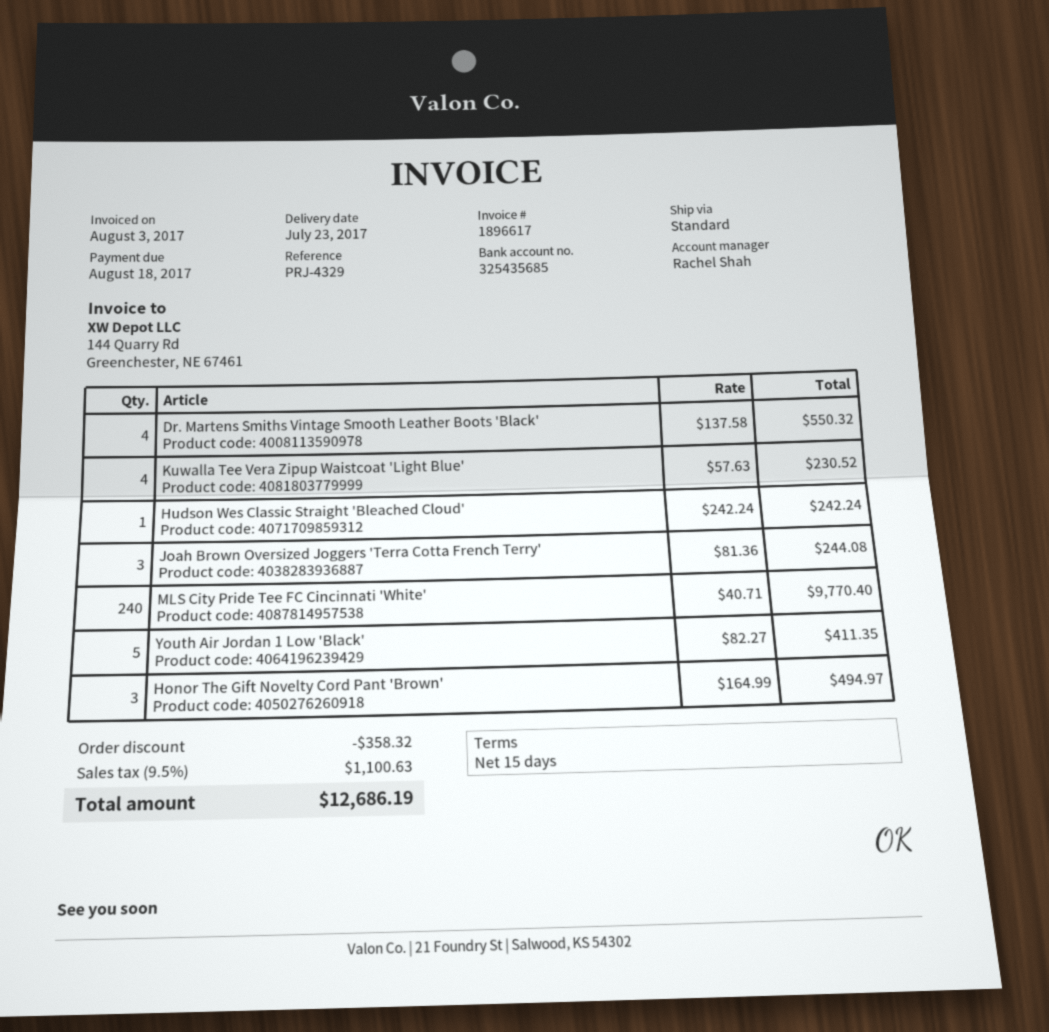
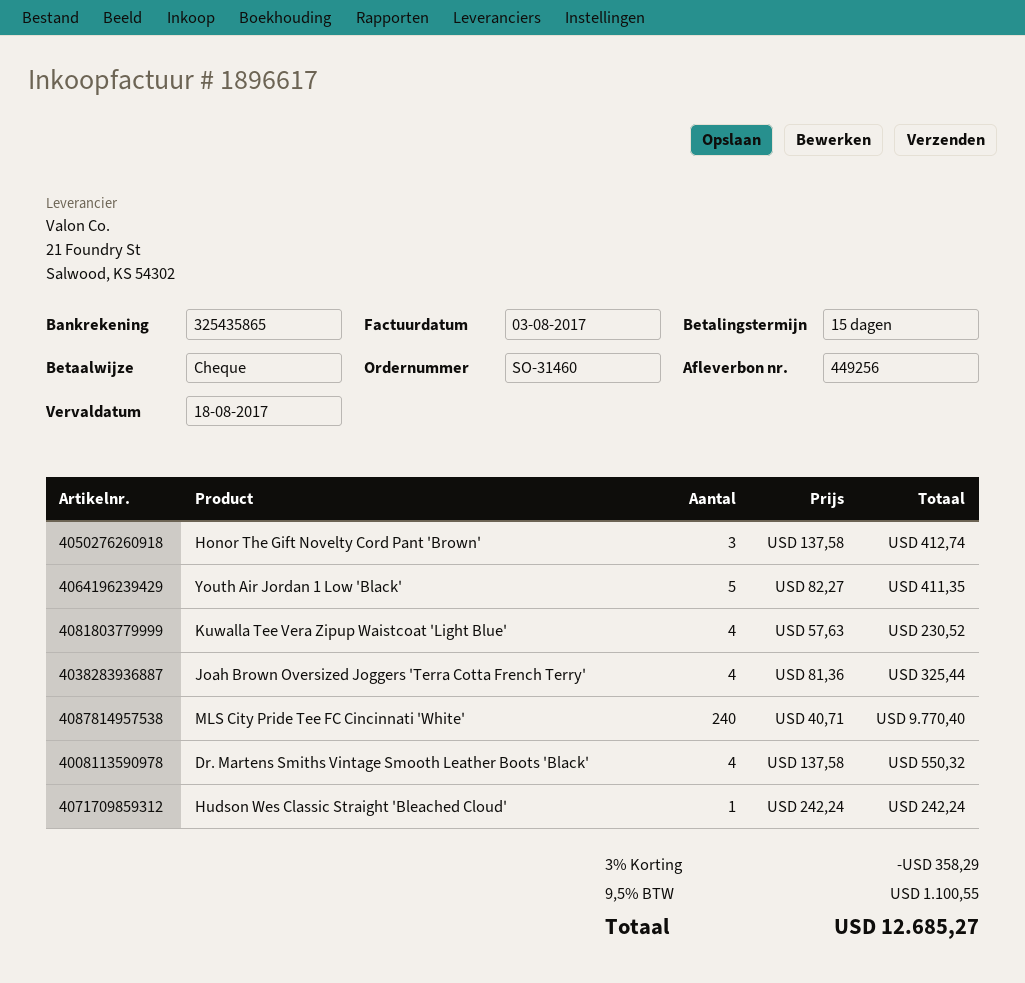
bank account: 325435685 -> 325435865
Joah Brown Oversized Joggers 'Terra Cotta French Terry': 3 x 81.36 = 244.08 -> 4 x 81.36 = 325.44
Honor The Gift Novelty Cord Pant 'Brown': 3 x 164.99 = 494.97 -> 3 x 137.58 = 412.74
discount: 358.32 -> 358.29
tax: 9.5% = 1100.63 -> 9.5% = 1100.55
total: 12686.19 -> 12685.27

